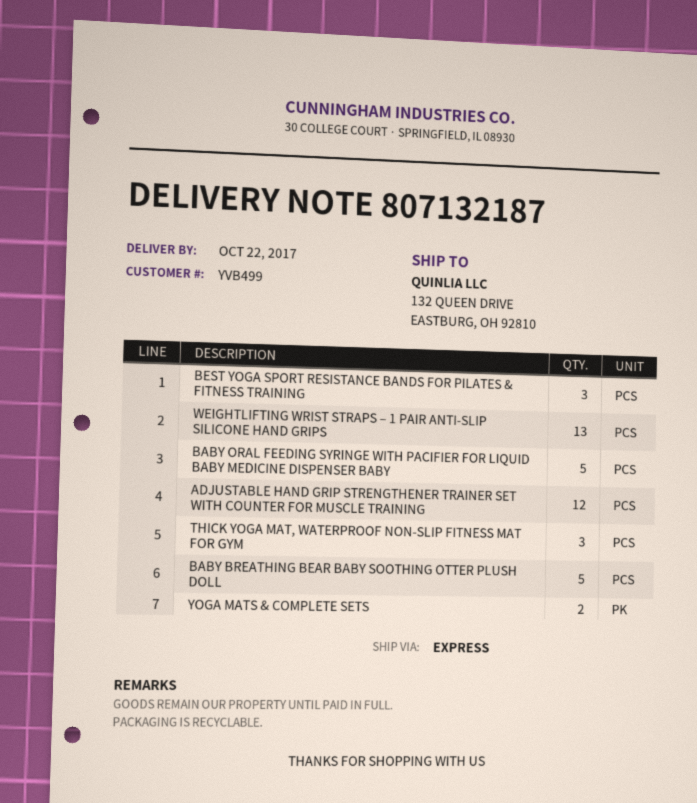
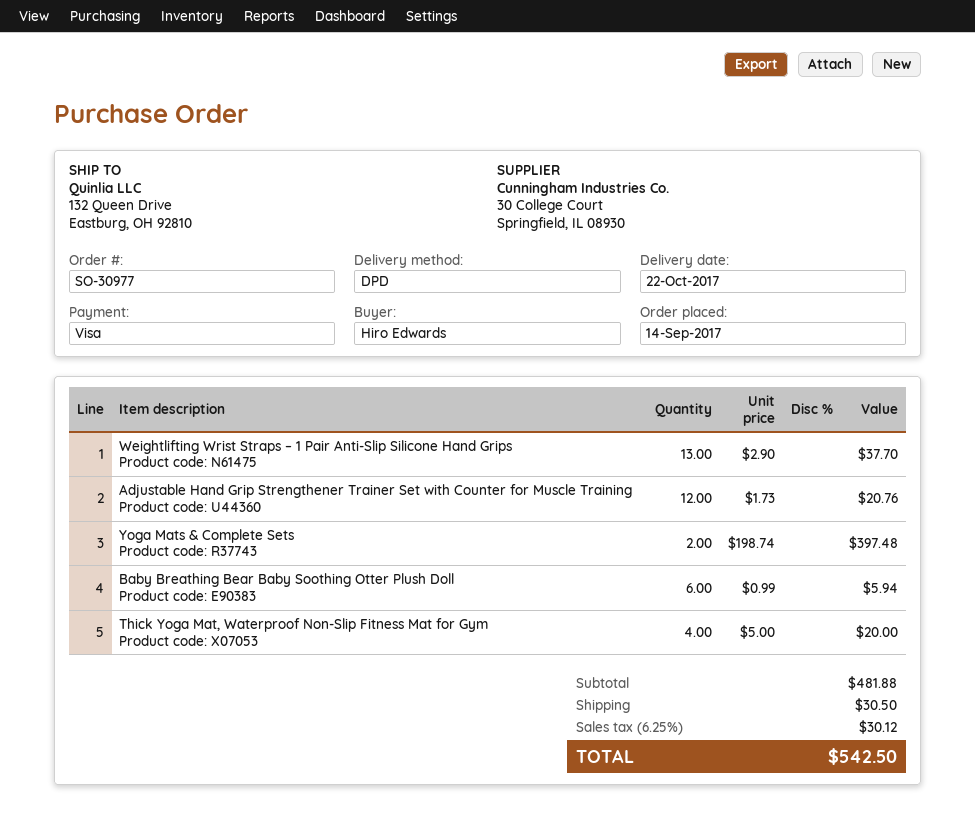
shipping method: express -> DPD
BEST YOGA SPORT RESISTANCE BANDS FOR PILATES & FITNESS TRAINING: 3 -> none
BABY ORAL FEEDING SYRINGE WITH PACIFIER FOR LIQUID BABY MEDICINE DISPENSER BABY: 5 -> none
THICK YOGA MAT, WATERPROOF NON-SLIP FITNESS MAT FOR GYM: 3 -> 4
BABY BREATHING BEAR BABY SOOTHING OTTER PLUSH DOLL: 5 -> 6

